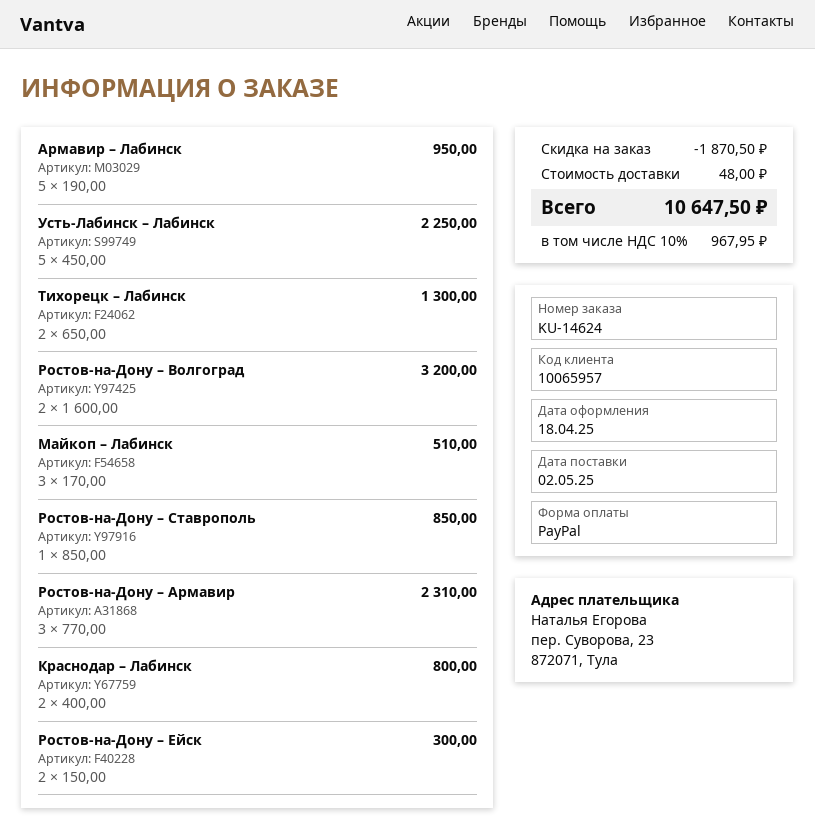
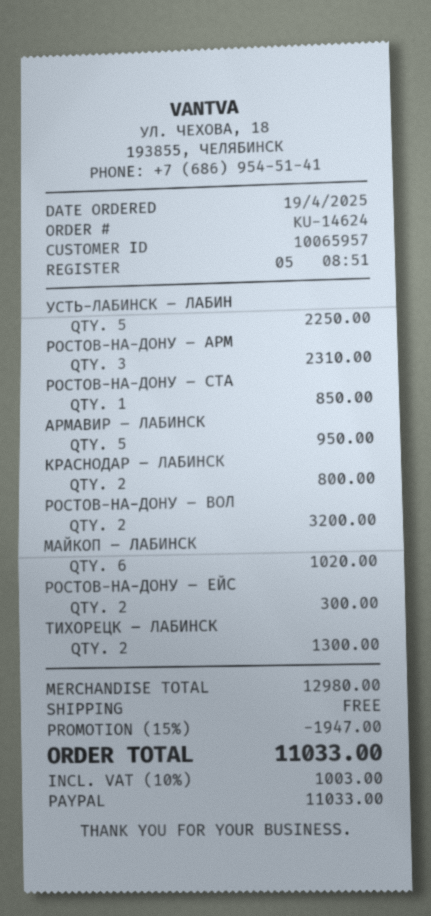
order date: 2025-04-18 -> 2025-04-19
Майкоп – Лабинск: 3 for 510.00 -> 6 for 1020.00
discount: 1870.50 -> 1947.00
shipping: 48.00 -> 0.00
tax: 10% = 967.95 -> 10% = 1003.00
total: 10647.50 -> 11033.00

